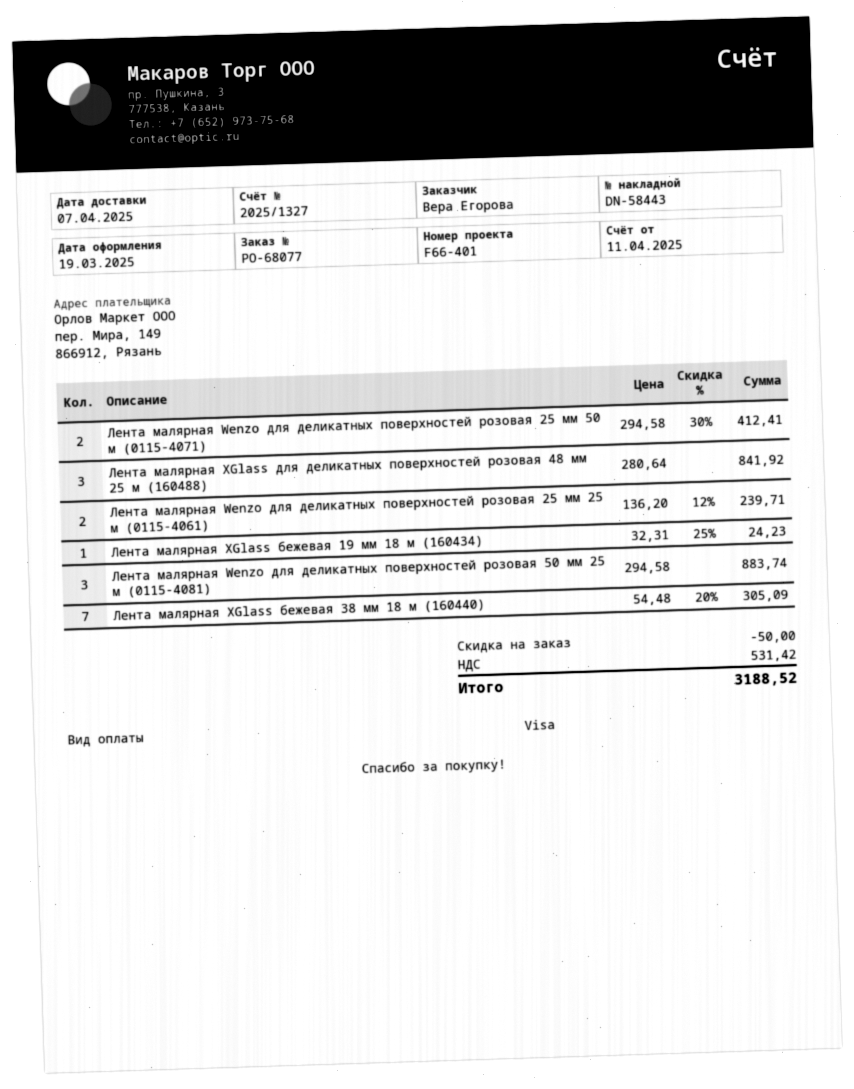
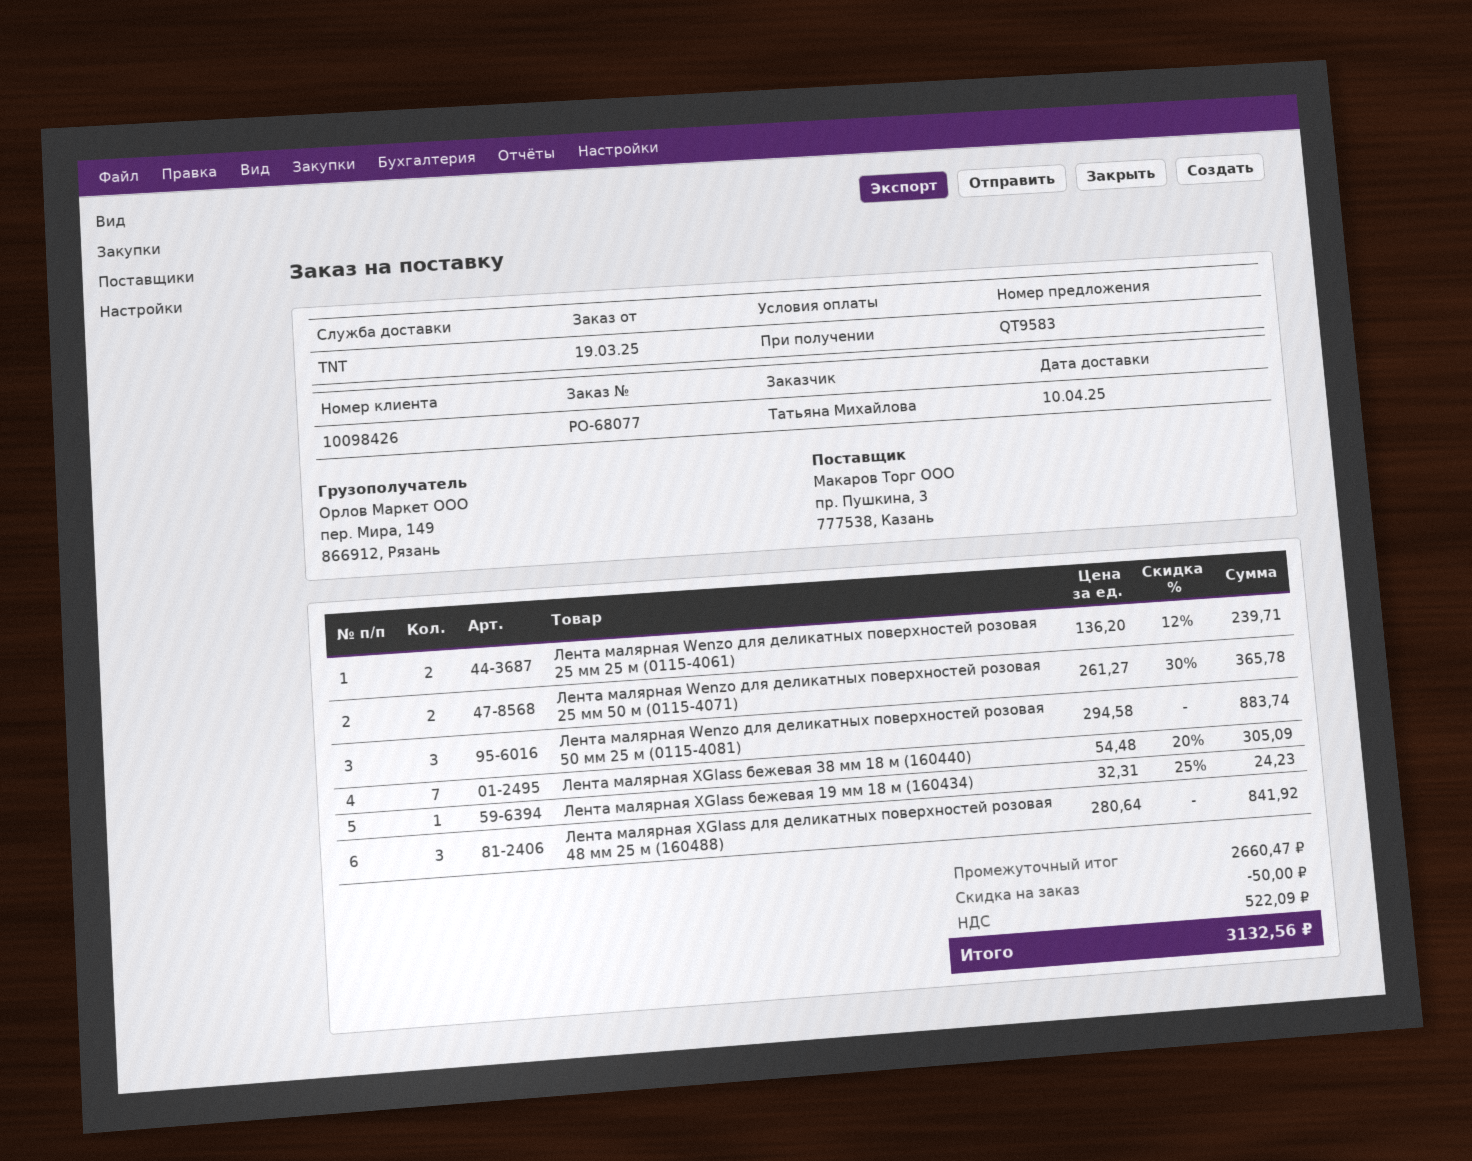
delivery date: 2025-04-07 -> 2025-04-10
ordered by: Вера Егорова -> Татьяна Михайлова
Лента малярная Wenzo для деликатных поверхностей розовая 25 мм 50 м (0115-4071): 2 x 294.58 - 30% = 412.41 -> 2 x 261.27 - 30% = 365.78
tax: 531.42 -> 522.09
total: 3188.52 -> 3132.56

